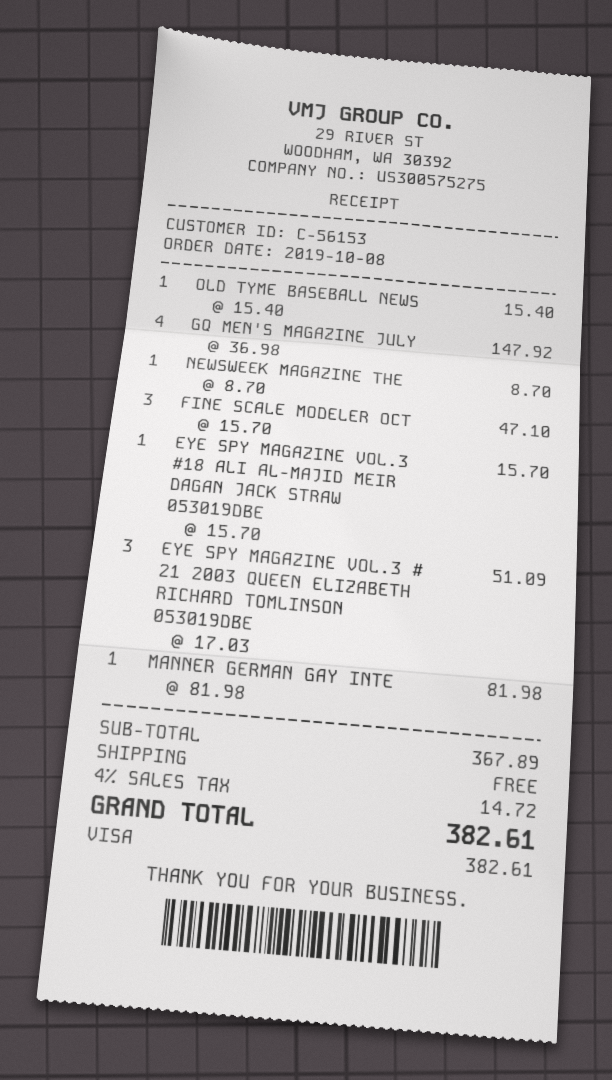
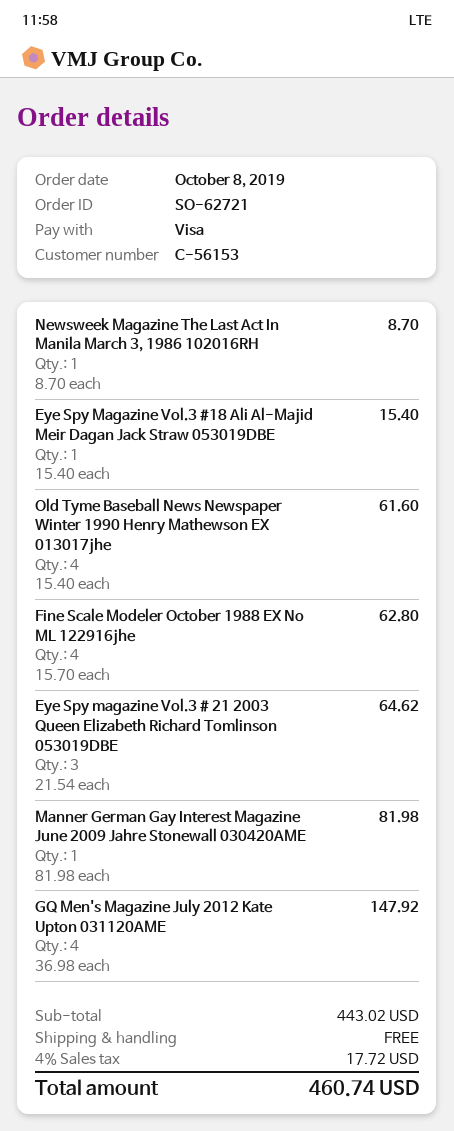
OLD TYME BASEBALL NEWS: 1 x 15.40 = 15.40 -> 4 x 15.40 = 61.60
FINE SCALE MODELER OCT: 3 x 15.70 = 47.10 -> 4 x 15.70 = 62.80
EYE SPY MAGAZINE VOL.3 #18 ALI AL-MAJID MEIR DAGAN JACK STRAW 053019DBE: 1 x 15.70 = 15.70 -> 1 x 15.40 = 15.40
EYE SPY MAGAZINE VOL.3 # 21 2003 QUEEN ELIZABETH RICHARD TOMLINSON 053019DBE: 3 x 17.03 = 51.09 -> 3 x 21.54 = 64.62
subtotal: 367.89 -> 443.02
tax: 4% = 14.72 -> 4% = 17.72
total: 382.61 -> 460.74

